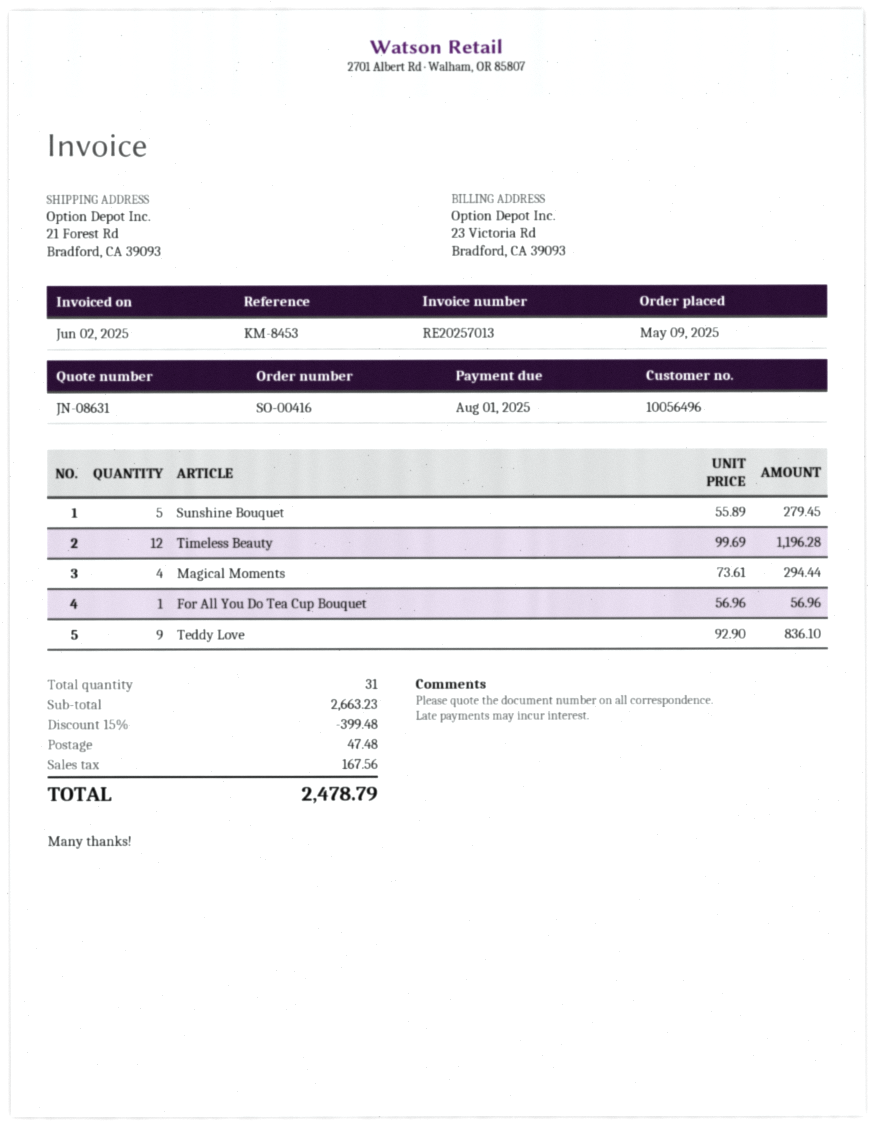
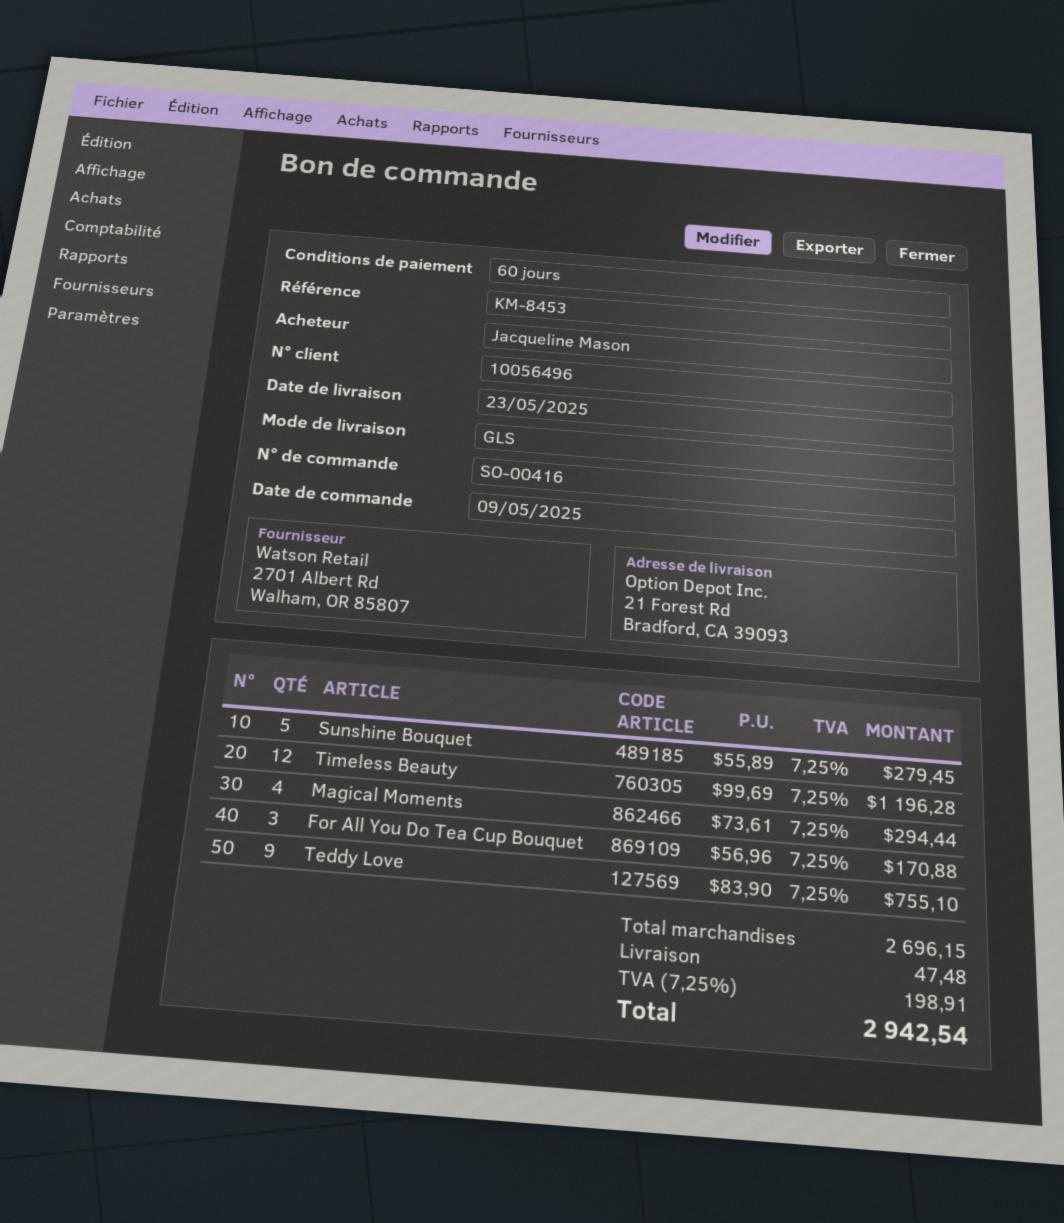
For All You Do Tea Cup Bouquet: 1 x 56.96 = 56.96 -> 3 x 56.96 = 170.88
Teddy Love: 9 x 92.90 = 836.10 -> 9 x 83.90 = 755.10
subtotal: 2663.23 -> 2696.15
discount: 15% = 399.48 -> none
tax: 167.56 -> 198.91
total: 2478.79 -> 2942.54

